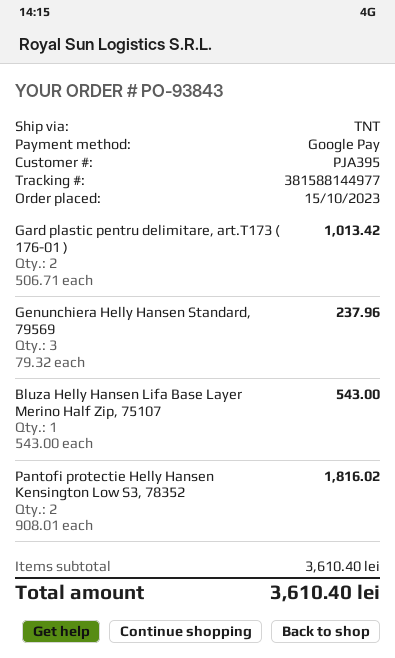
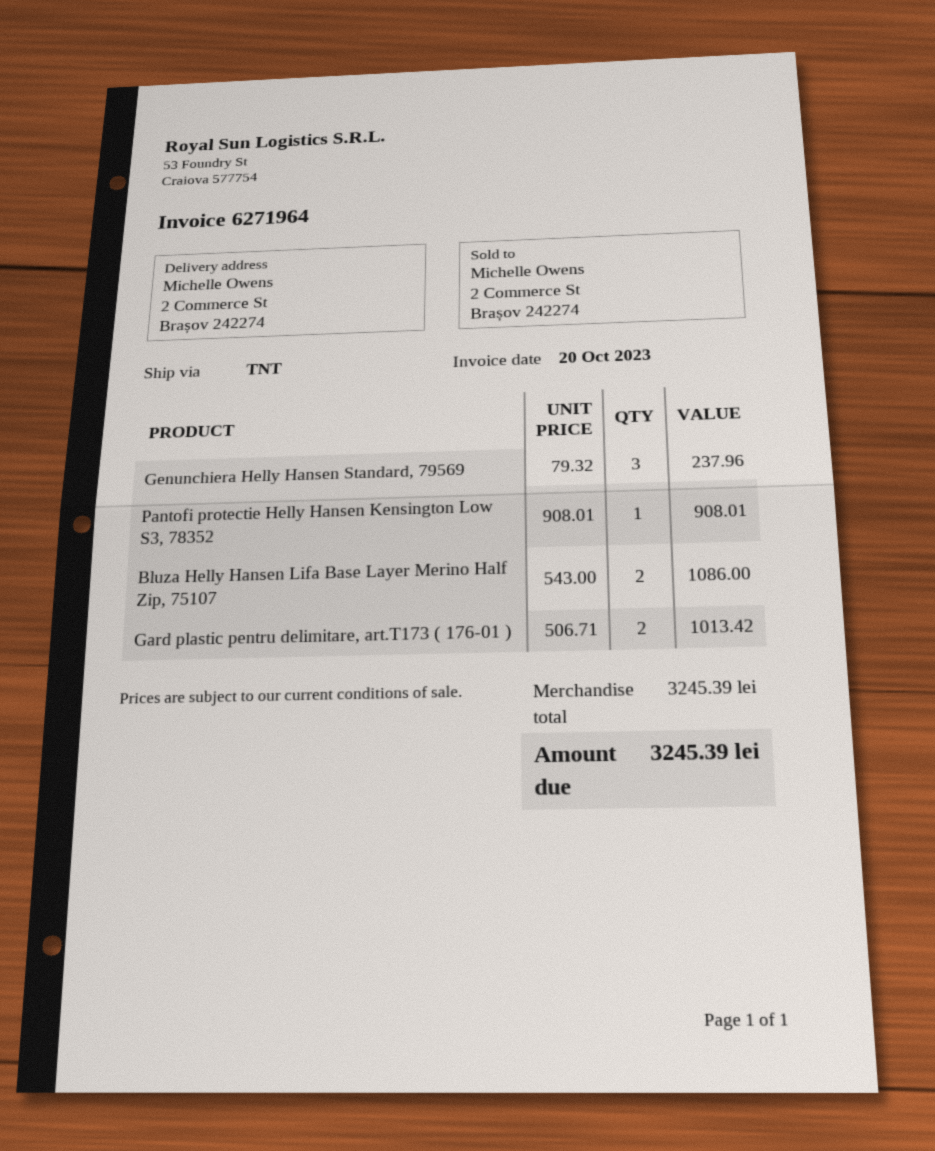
Bluza Helly Hansen Lifa Base Layer Merino Half Zip, 75107: 1 x 543.00 = 543.00 -> 2 x 543.00 = 1086.00
Pantofi protectie Helly Hansen Kensington Low S3, 78352: 2 x 908.01 = 1816.02 -> 1 x 908.01 = 908.01
subtotal: 3610.40 -> 3245.39
total: 3610.40 -> 3245.39

